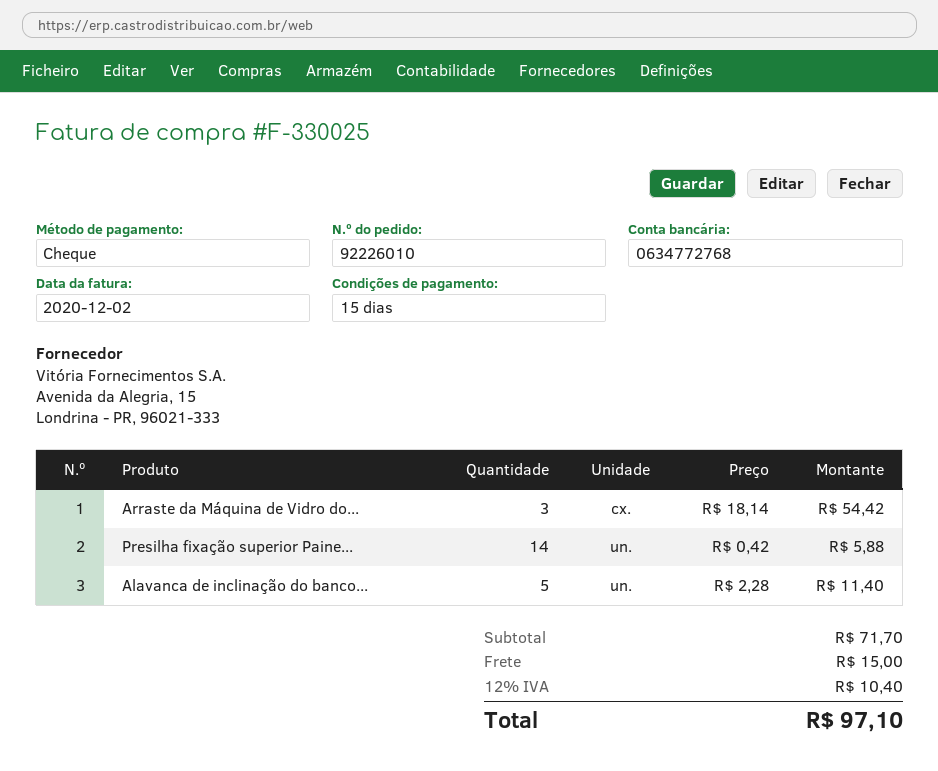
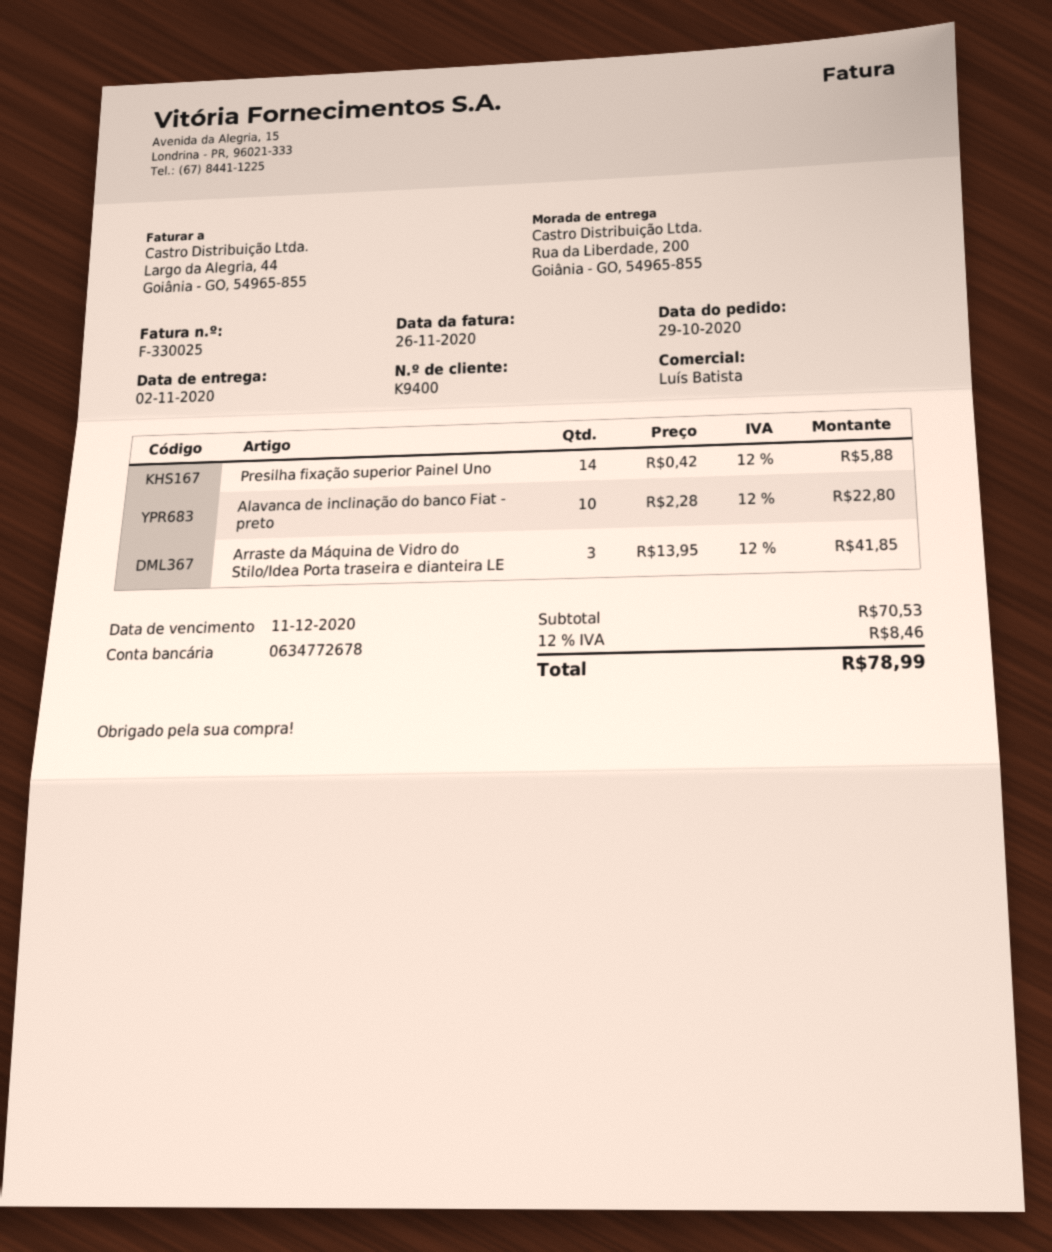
invoice date: 2020-12-02 -> 2020-11-26
bank account: 0634772768 -> 0634772678
Arraste da Máquina de Vidro do...: 3 x 18.14 = 54.42 -> 3 x 13.95 = 41.85
Alavanca de inclinação do banco...: 5 x 2.28 = 11.40 -> 10 x 2.28 = 22.80
subtotal: 71.70 -> 70.53
shipping: 15.00 -> none
tax: 12% = 10.40 -> 12% = 8.46
total: 97.10 -> 78.99

